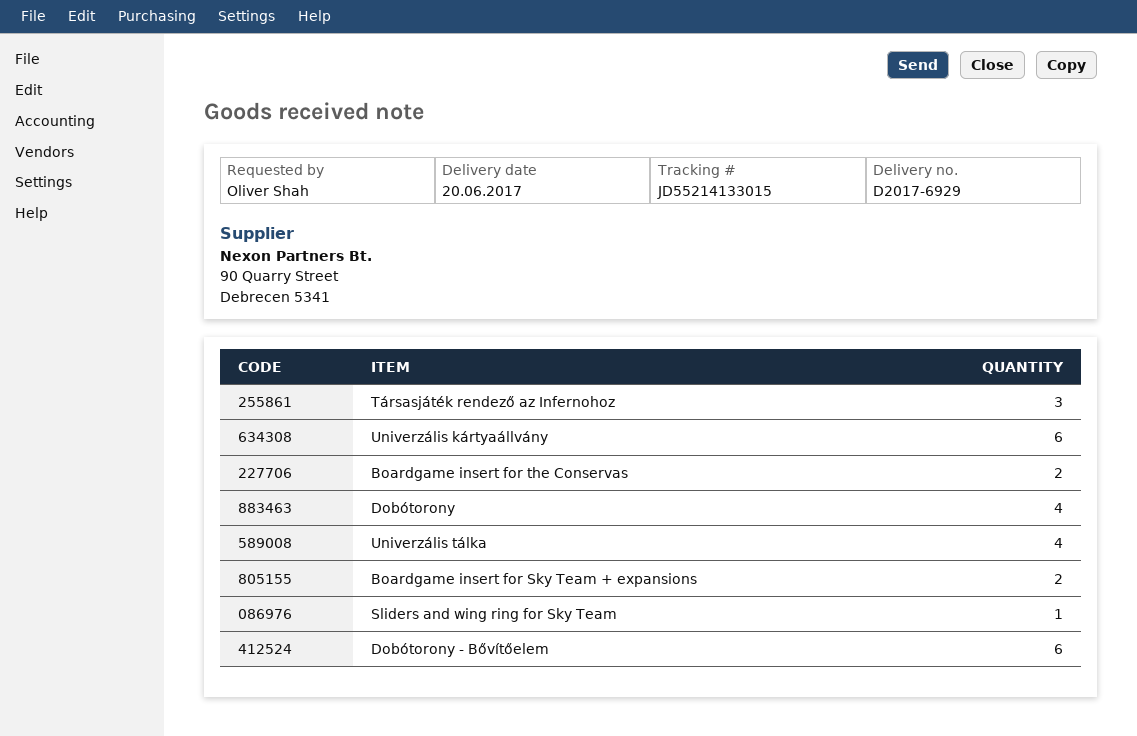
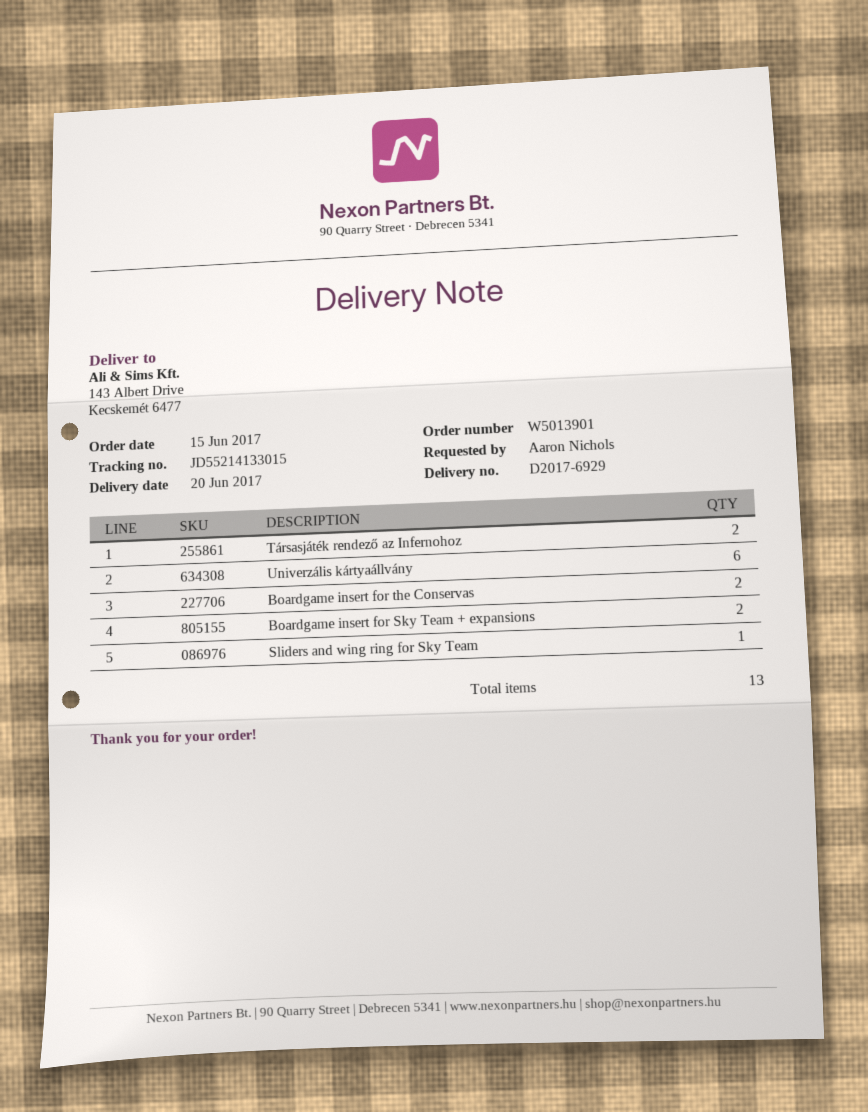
ordered by: Oliver Shah -> Aaron Nichols
Társasjáték rendező az Infernohoz: 3 -> 2
Dobótorony: 4 -> none
Univerzális tálka: 4 -> none
Dobótorony - Bővítőelem: 6 -> none

